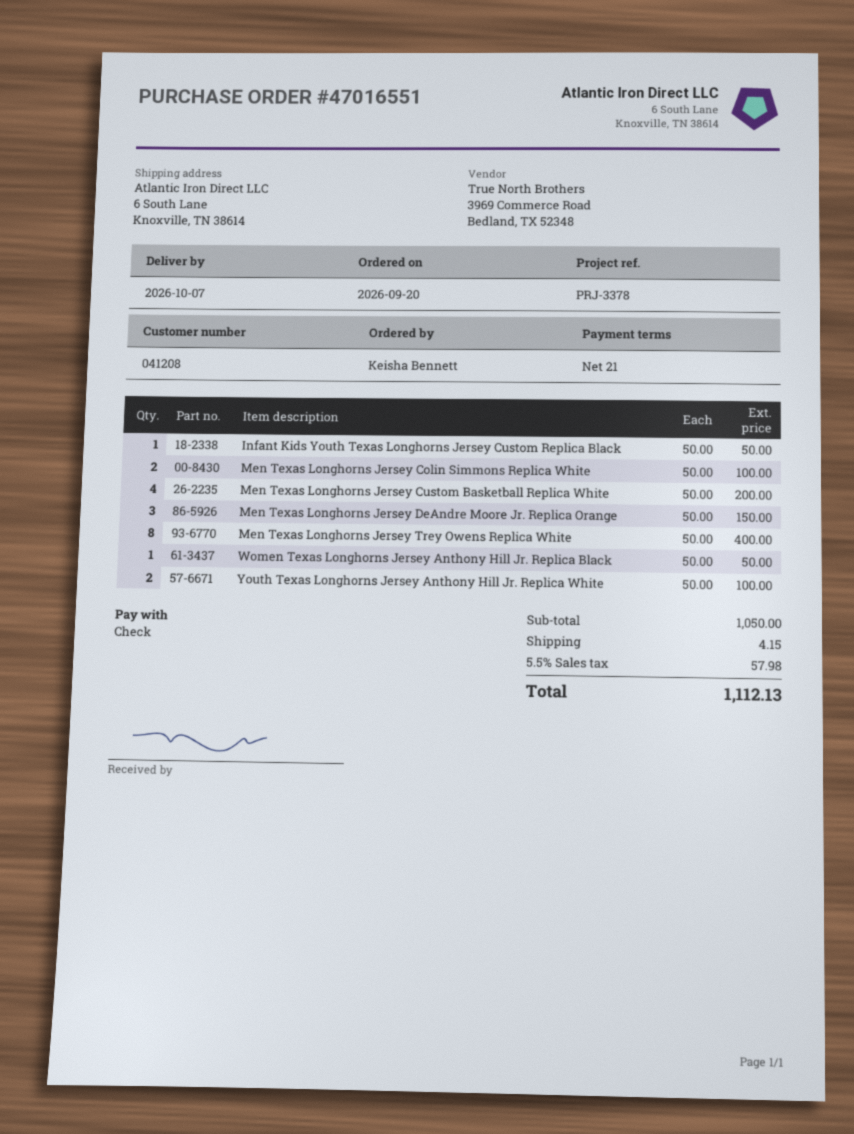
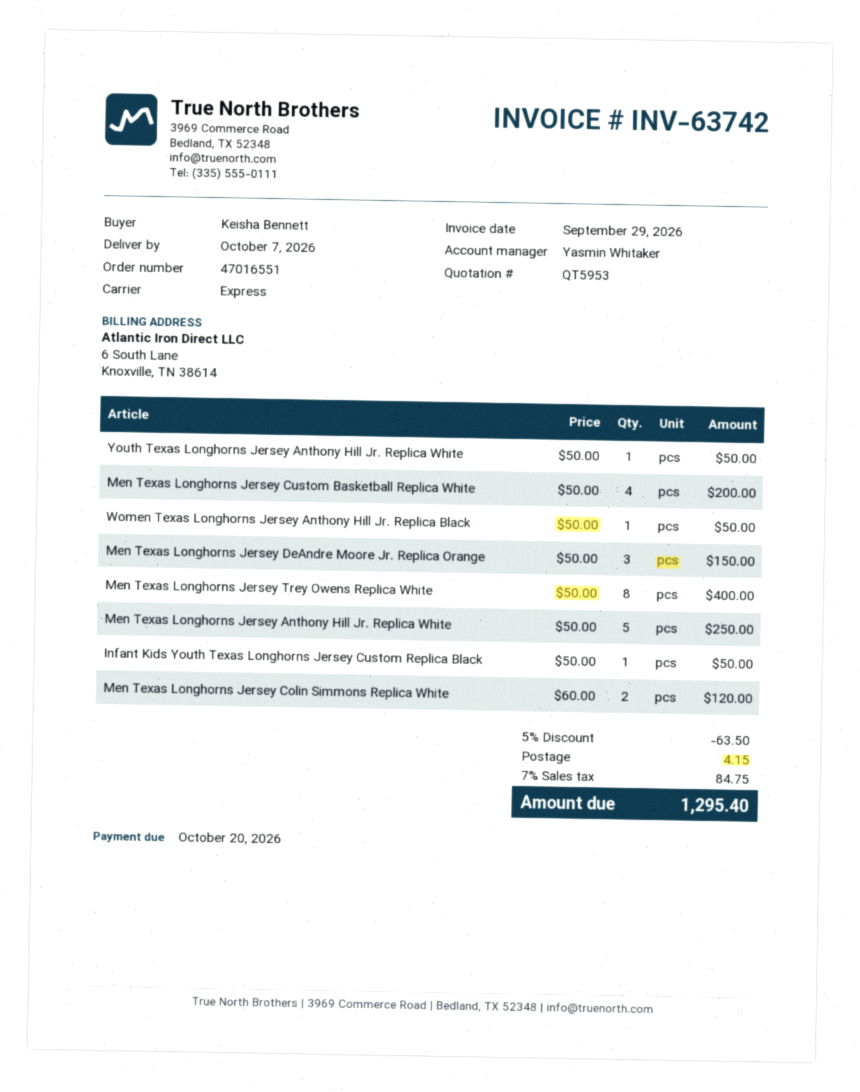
Men Texas Longhorns Jersey Colin Simmons Replica White: 2 x 50.00 = 100.00 -> 2 x 60.00 = 120.00
Youth Texas Longhorns Jersey Anthony Hill Jr. Replica White: 2 x 50.00 = 100.00 -> 1 x 50.00 = 50.00
Men Texas Longhorns Jersey Anthony Hill Jr. Replica White: none -> 5 x 50.00 = 250.00
discount: none -> 5% = 63.50
tax: 5.5% = 57.98 -> 7% = 84.75
total: 1112.13 -> 1295.40

